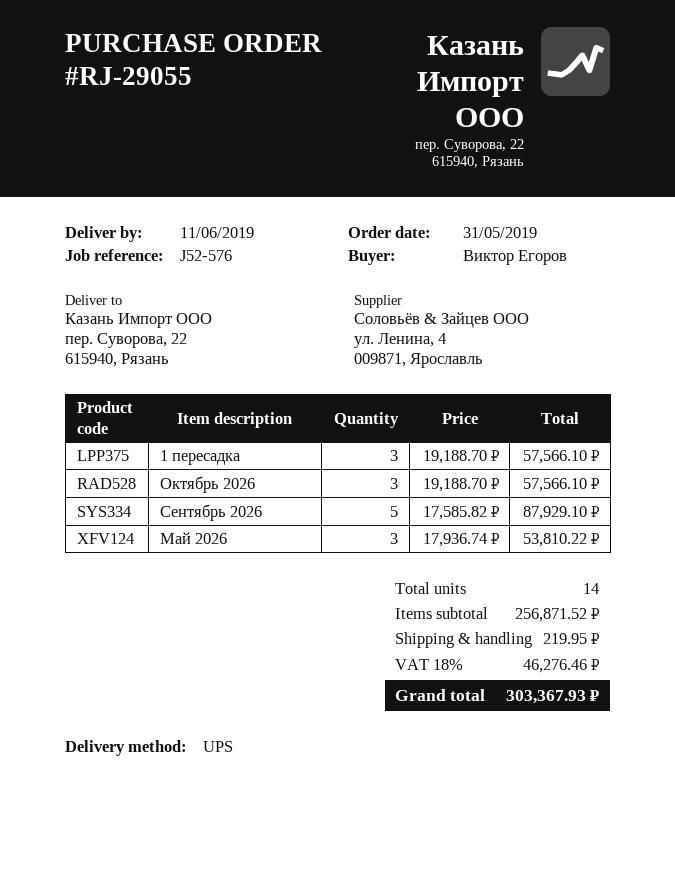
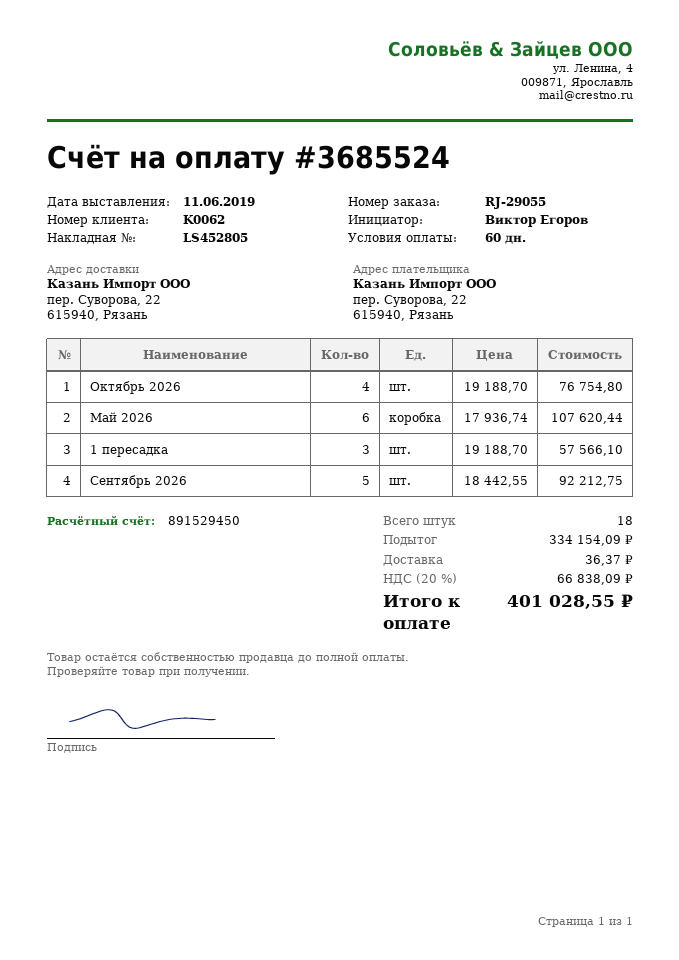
Октябрь 2026: 3 x 19188.70 = 57566.10 -> 4 x 19188.70 = 76754.80
Сентябрь 2026: 5 x 17585.82 = 87929.10 -> 5 x 18442.55 = 92212.75
Май 2026: 3 x 17936.74 = 53810.22 -> 6 x 17936.74 = 107620.44
total quantity: 14 -> 18
subtotal: 256871.52 -> 334154.09
shipping: 219.95 -> 36.37
tax: 18% = 46276.46 -> 20% = 66838.09
total: 303367.93 -> 401028.55

